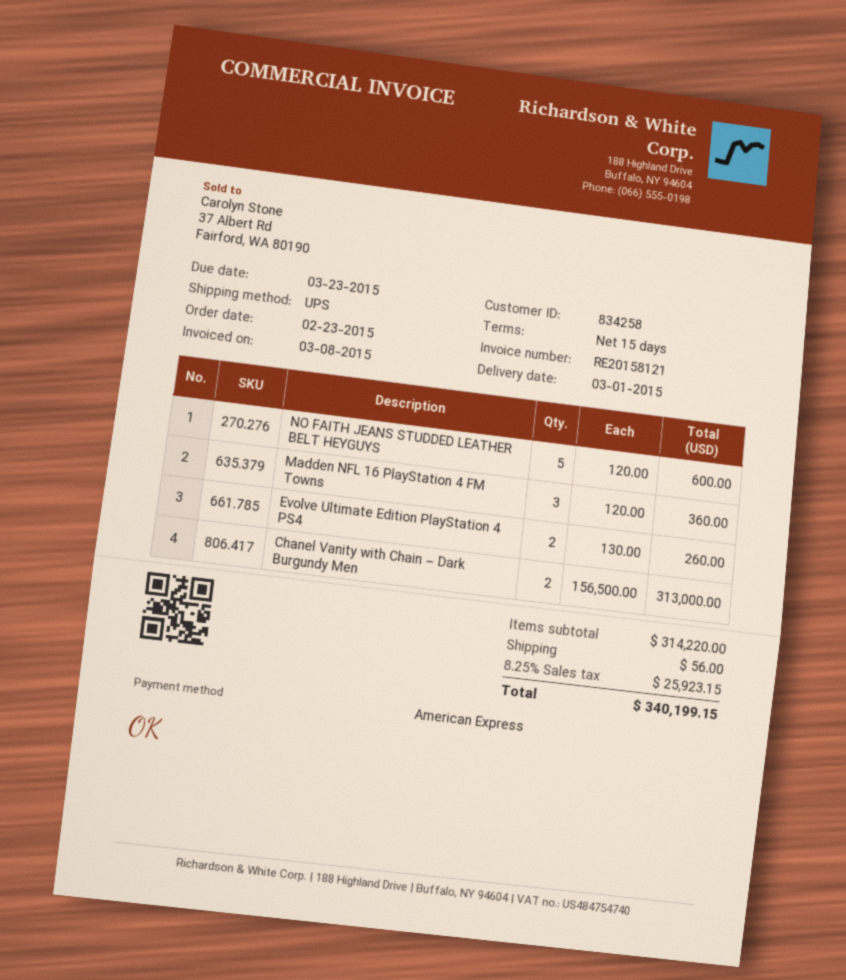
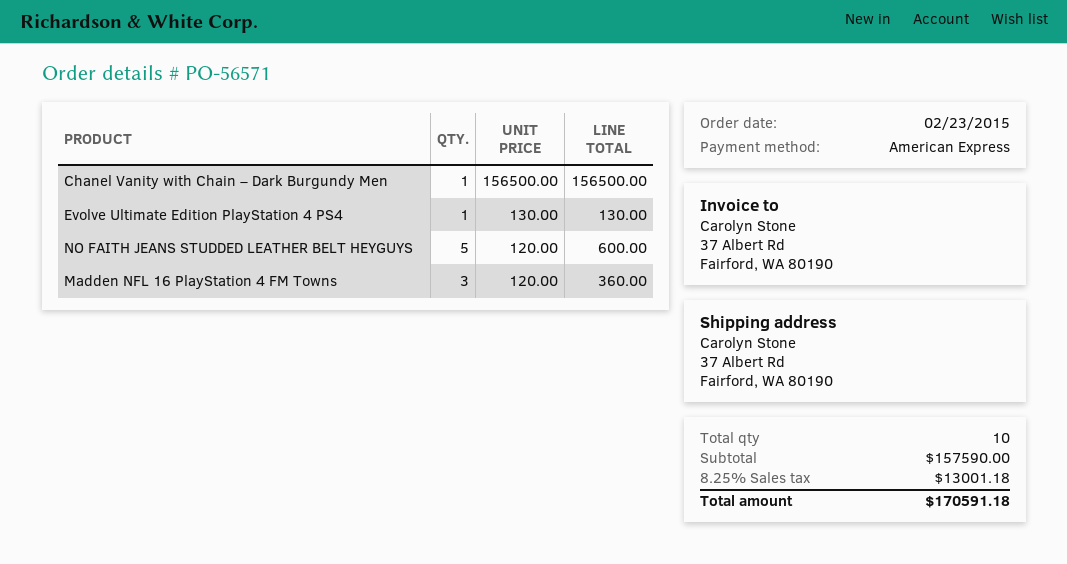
Evolve Ultimate Edition PlayStation 4 PS4: 2 x 130.00 = 260.00 -> 1 x 130.00 = 130.00
Chanel Vanity with Chain – Dark Burgundy Men: 2 x 156500.00 = 313000.00 -> 1 x 156500.00 = 156500.00
subtotal: 314220.00 -> 157590.00
shipping: 56.00 -> none
tax: 8.25% = 25923.15 -> 8.25% = 13001.18
total: 340199.15 -> 170591.18

